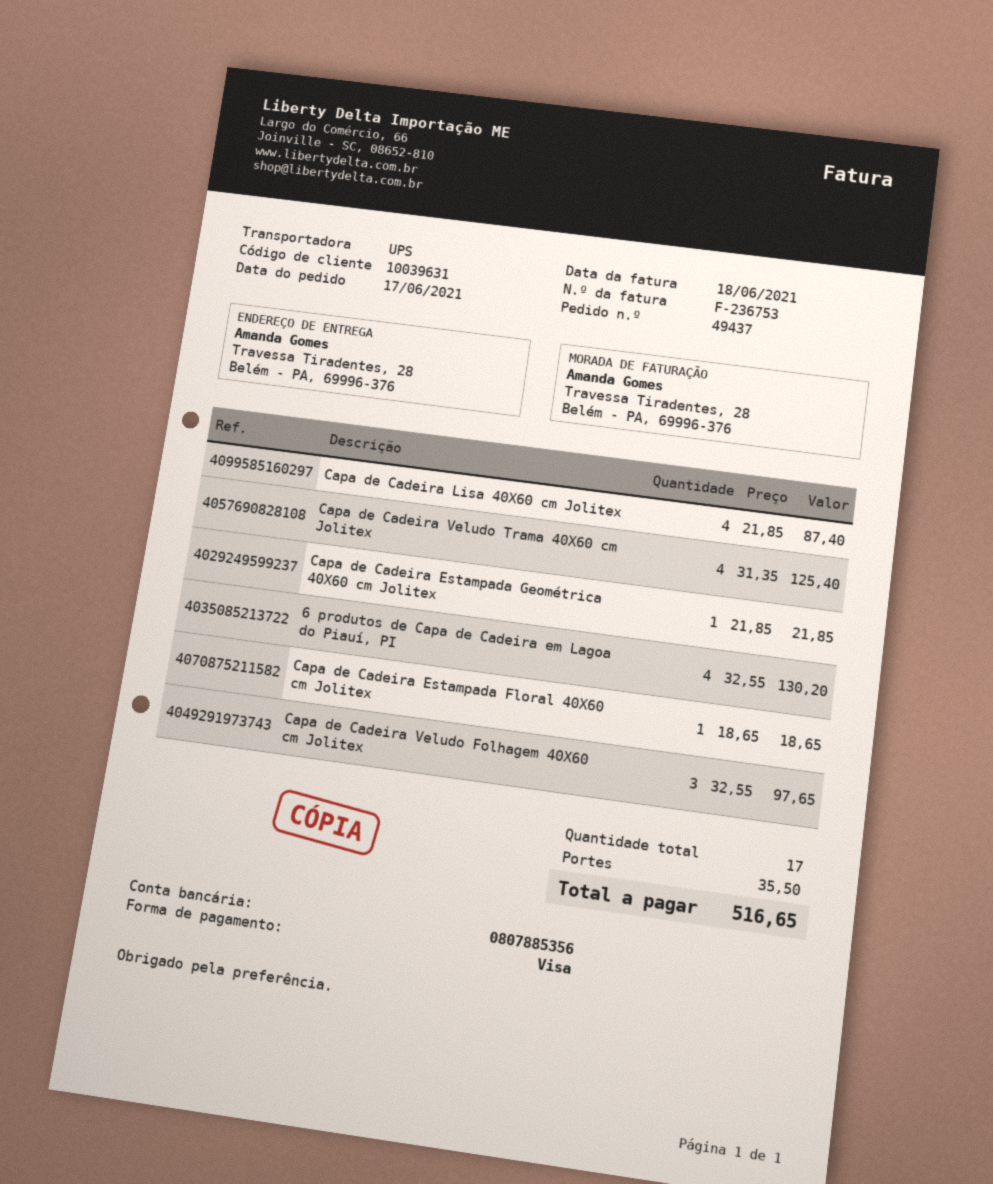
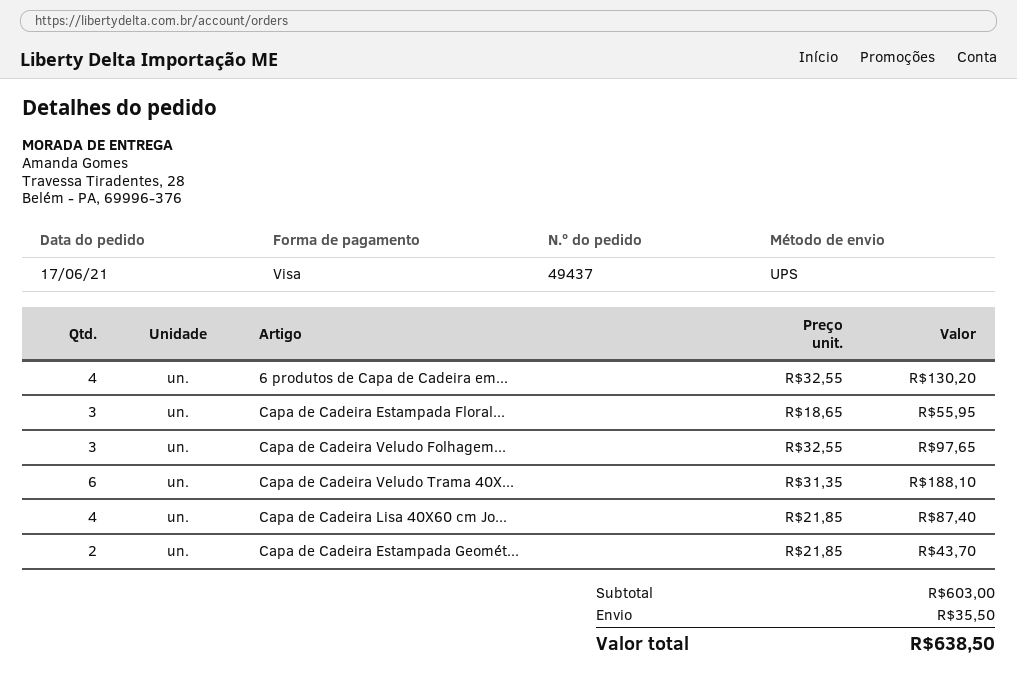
Capa de Cadeira Veludo Trama 40X60 cm Jolitex: 4 x 31.35 = 125.40 -> 6 x 31.35 = 188.10
Capa de Cadeira Estampada Geométrica 40X60 cm Jolitex: 1 x 21.85 = 21.85 -> 2 x 21.85 = 43.70
Capa de Cadeira Estampada Floral 40X60 cm Jolitex: 1 x 18.65 = 18.65 -> 3 x 18.65 = 55.95
total: 516.65 -> 638.50

